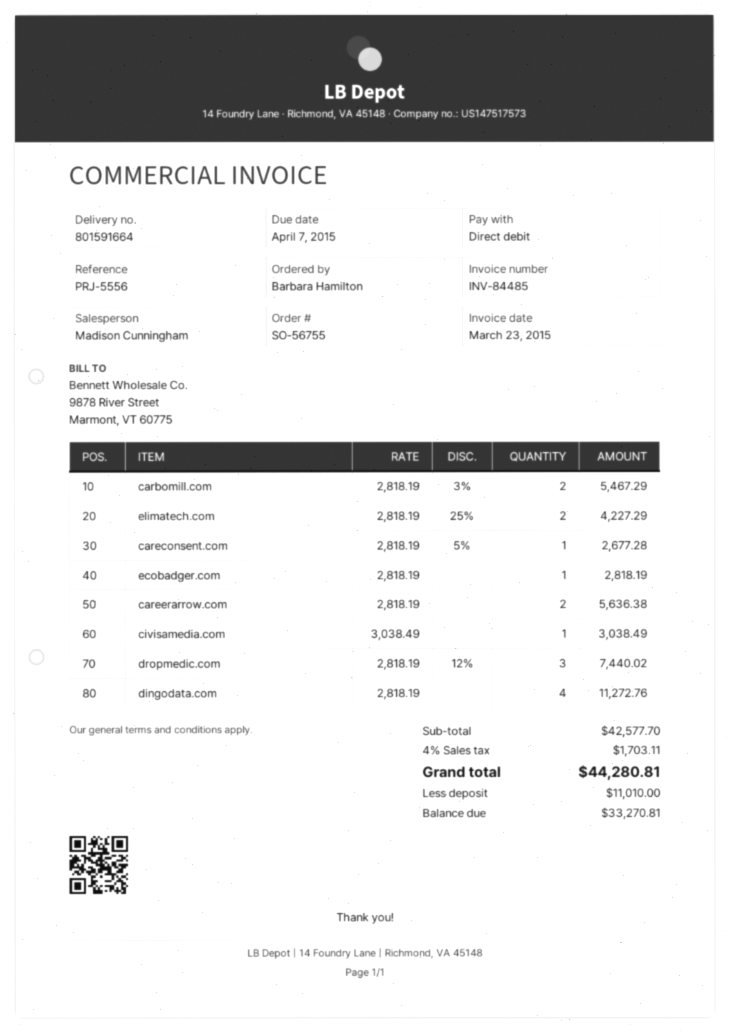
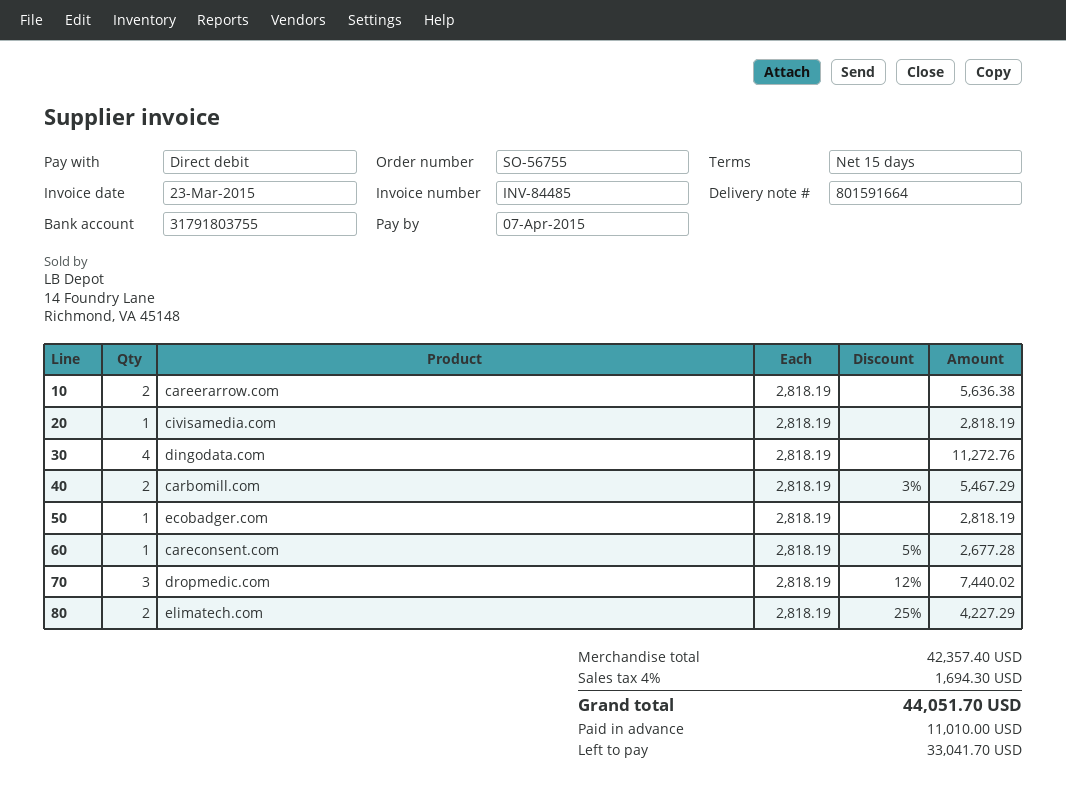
civisamedia.com: 1 x 3038.49 = 3038.49 -> 1 x 2818.19 = 2818.19
subtotal: 42577.70 -> 42357.40
tax: 4% = 1703.11 -> 4% = 1694.30
total: 44280.81 -> 44051.70
balance: 33270.81 -> 33041.70

